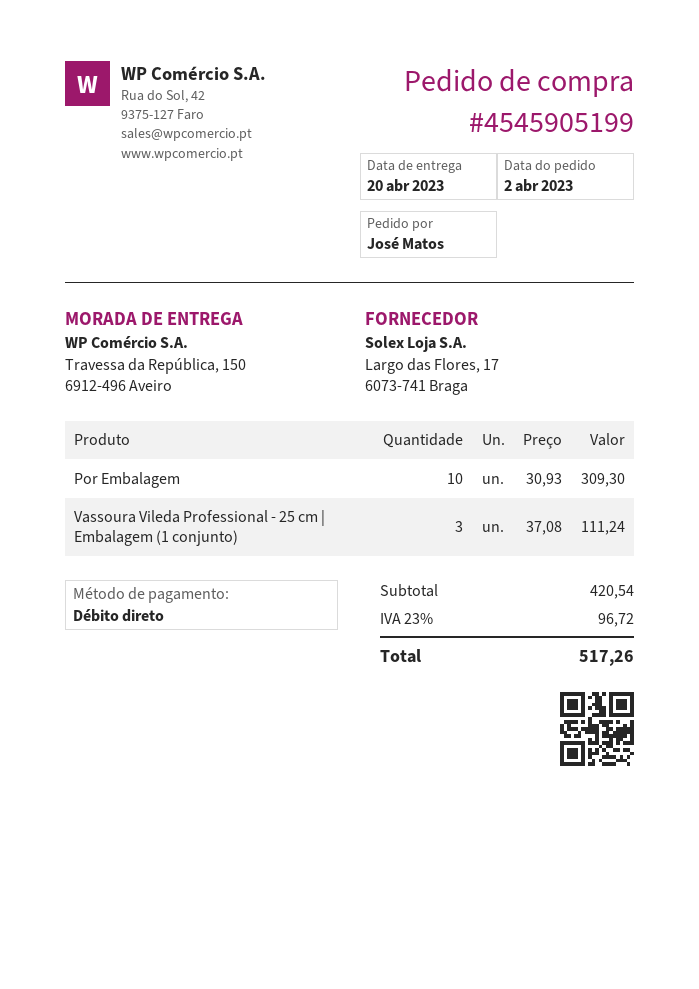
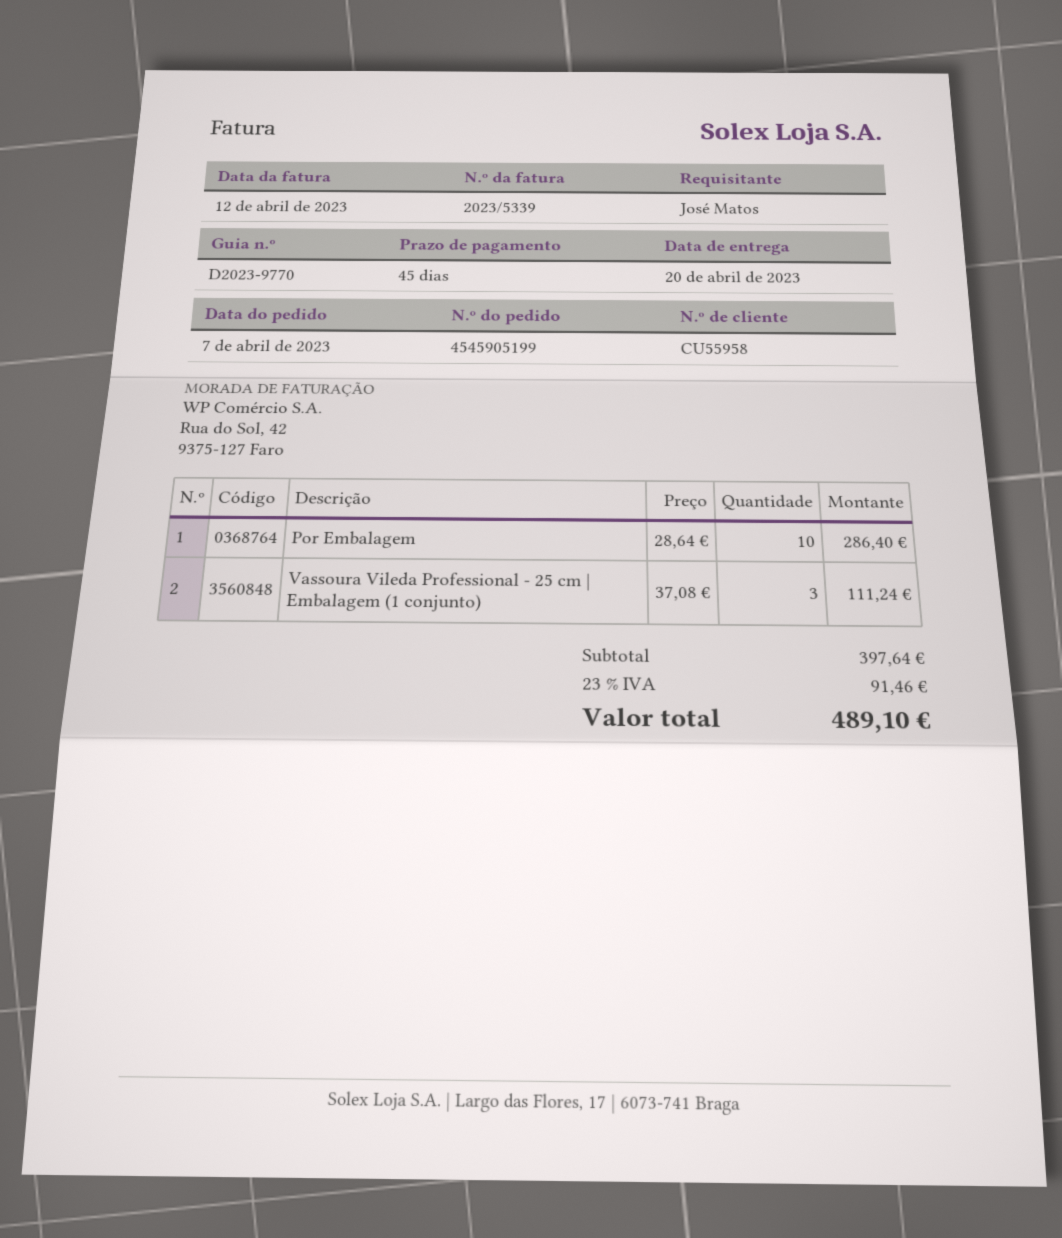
order date: 2023-04-02 -> 2023-04-07
Por Embalagem: 10 x 30.93 = 309.30 -> 10 x 28.64 = 286.40
subtotal: 420.54 -> 397.64
tax: 23% = 96.72 -> 23% = 91.46
total: 517.26 -> 489.10

